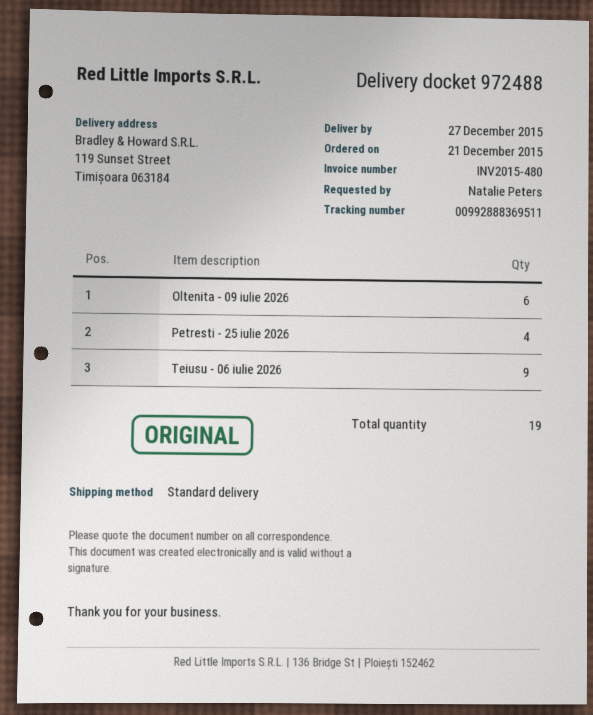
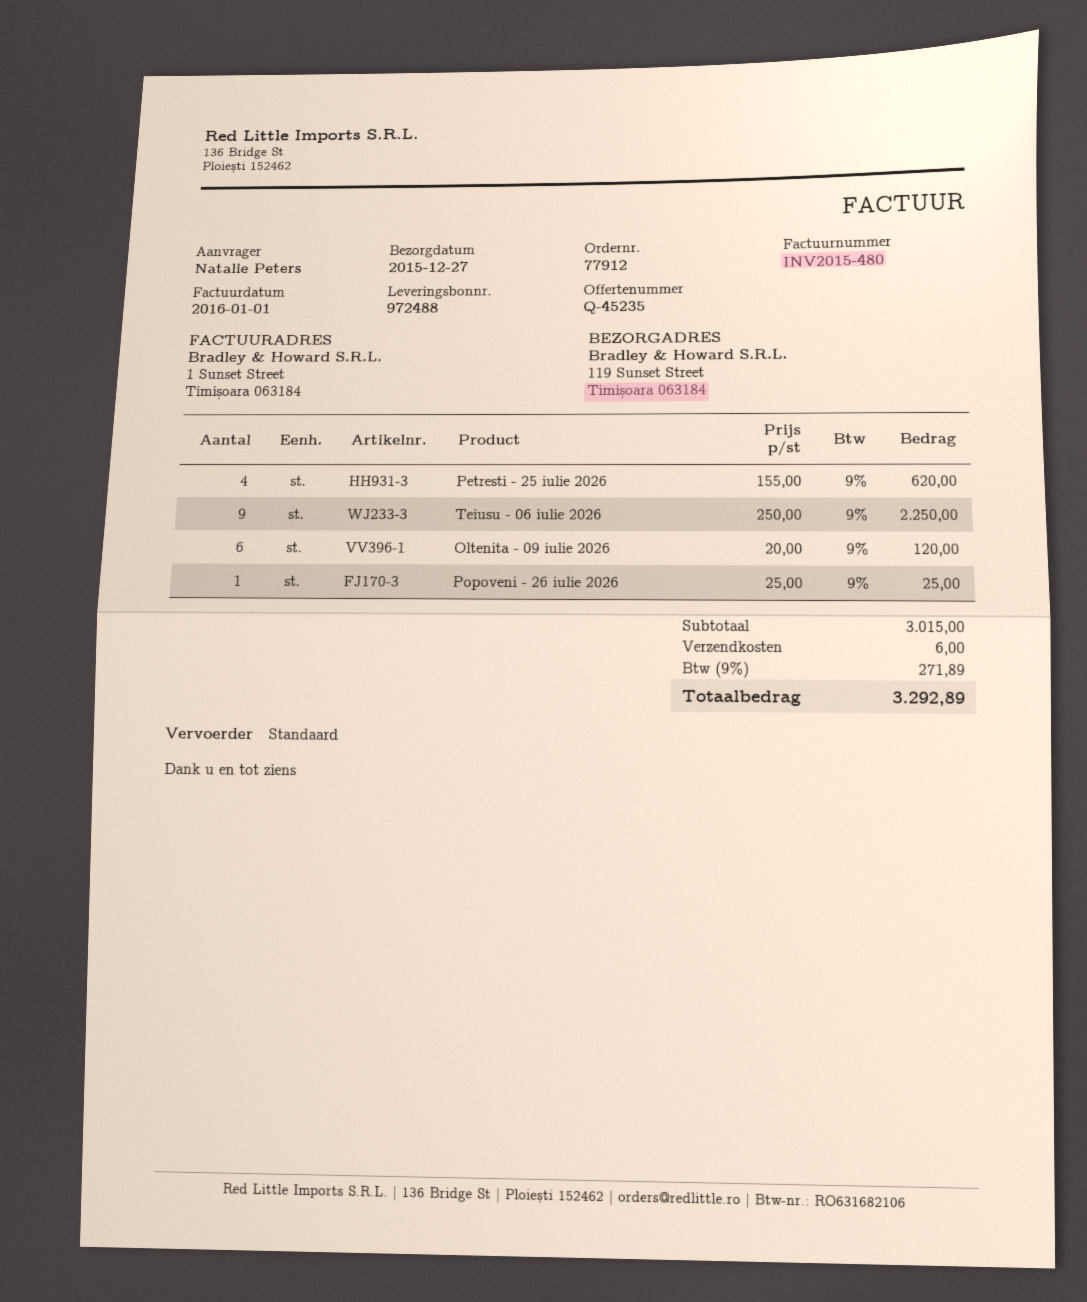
Popoveni - 26 iulie 2026: none -> 1

